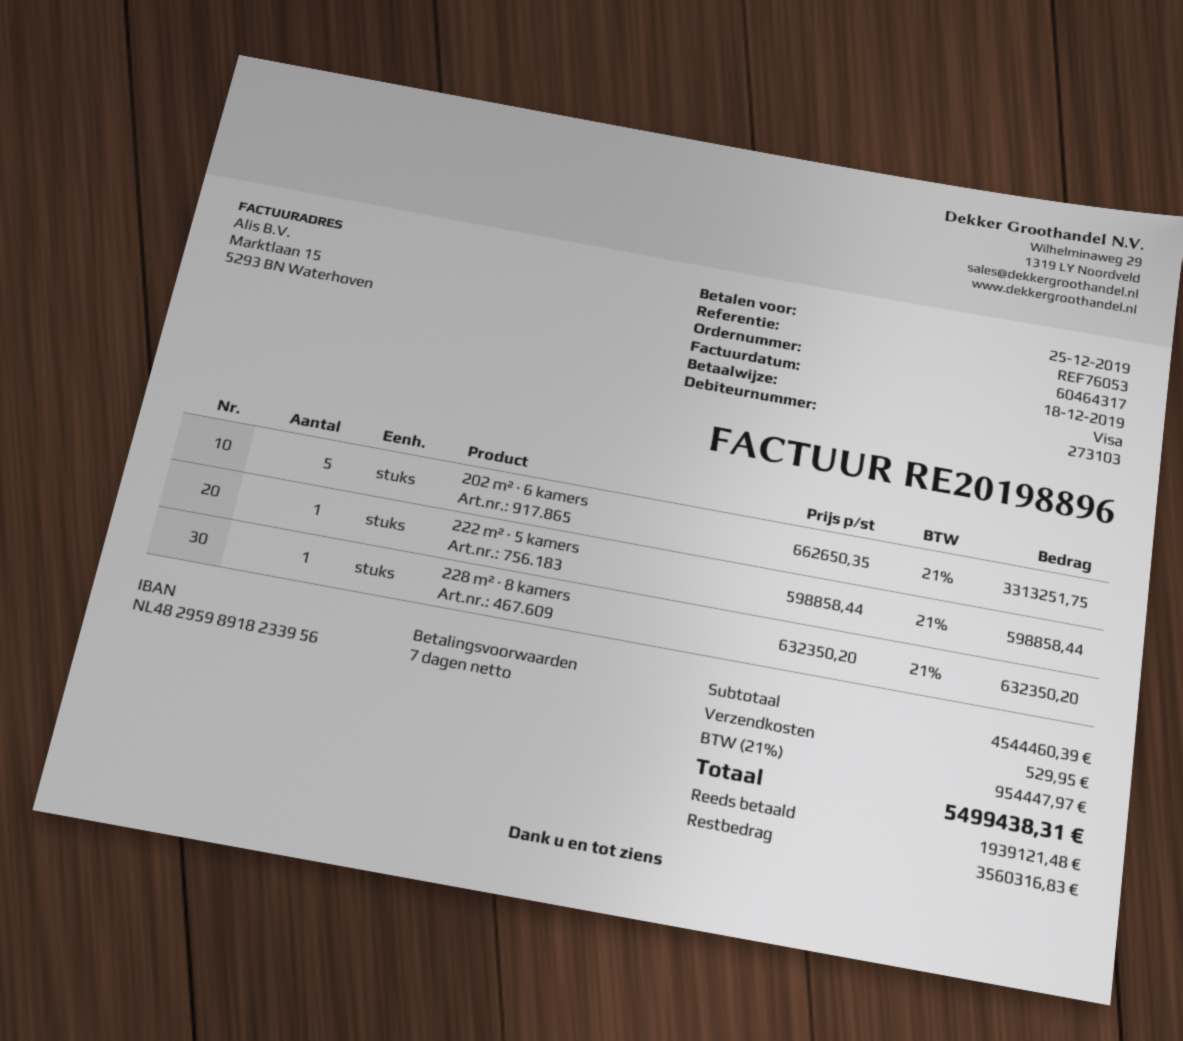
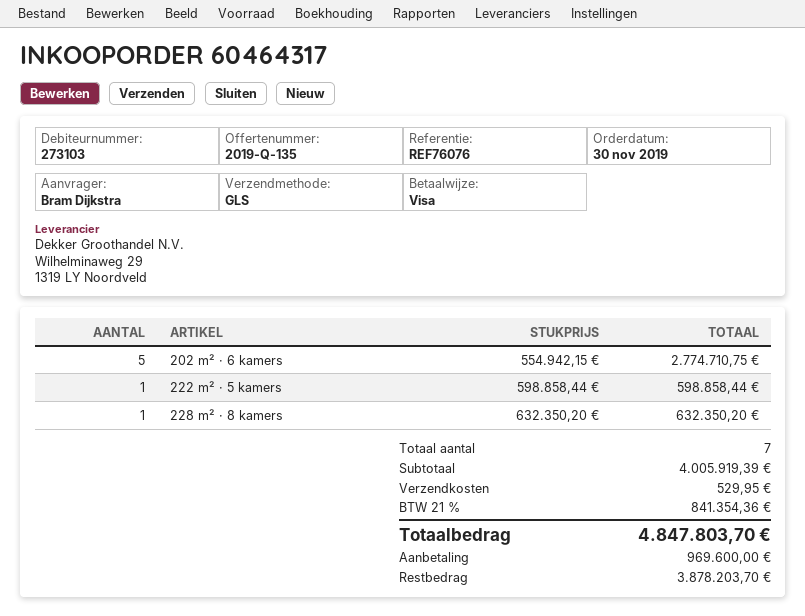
reference: REF76053 -> REF76076
202 m² · 6 kamers: 5 x 662650.35 = 3313251.75 -> 5 x 554942.15 = 2774710.75
subtotal: 4544460.39 -> 4005919.39
tax: 21% = 954447.97 -> 21% = 841354.36
total: 5499438.31 -> 4847803.70
deposit: 1939121.48 -> 969600.00
balance: 3560316.83 -> 3878203.70

